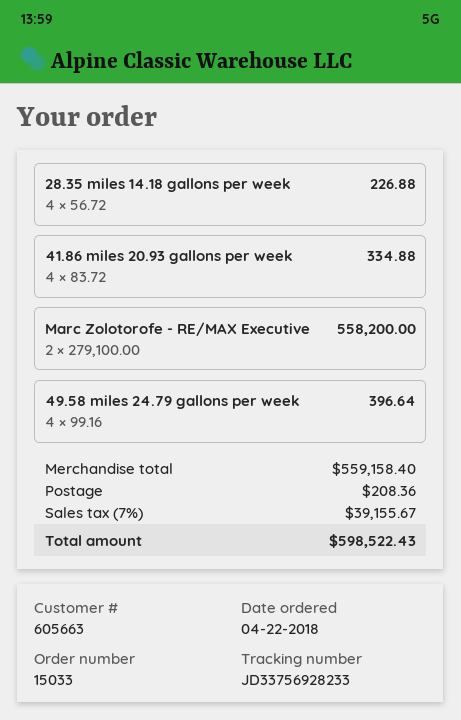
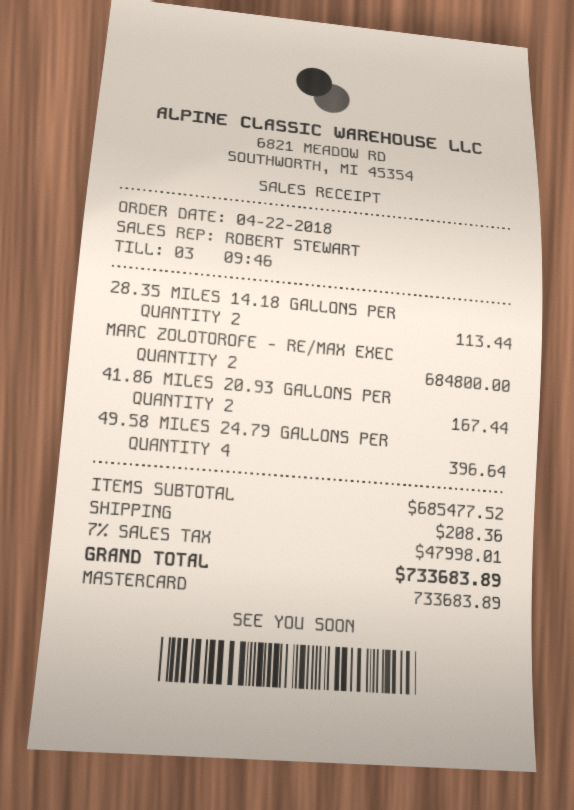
28.35 miles 14.18 gallons per week: 4 for 226.88 -> 2 for 113.44
41.86 miles 20.93 gallons per week: 4 for 334.88 -> 2 for 167.44
Marc Zolotorofe - RE/MAX Executive: 2 for 558200.00 -> 2 for 684800.00
subtotal: 559158.40 -> 685477.52
tax: 7% = 39155.67 -> 7% = 47998.01
total: 598522.43 -> 733683.89

